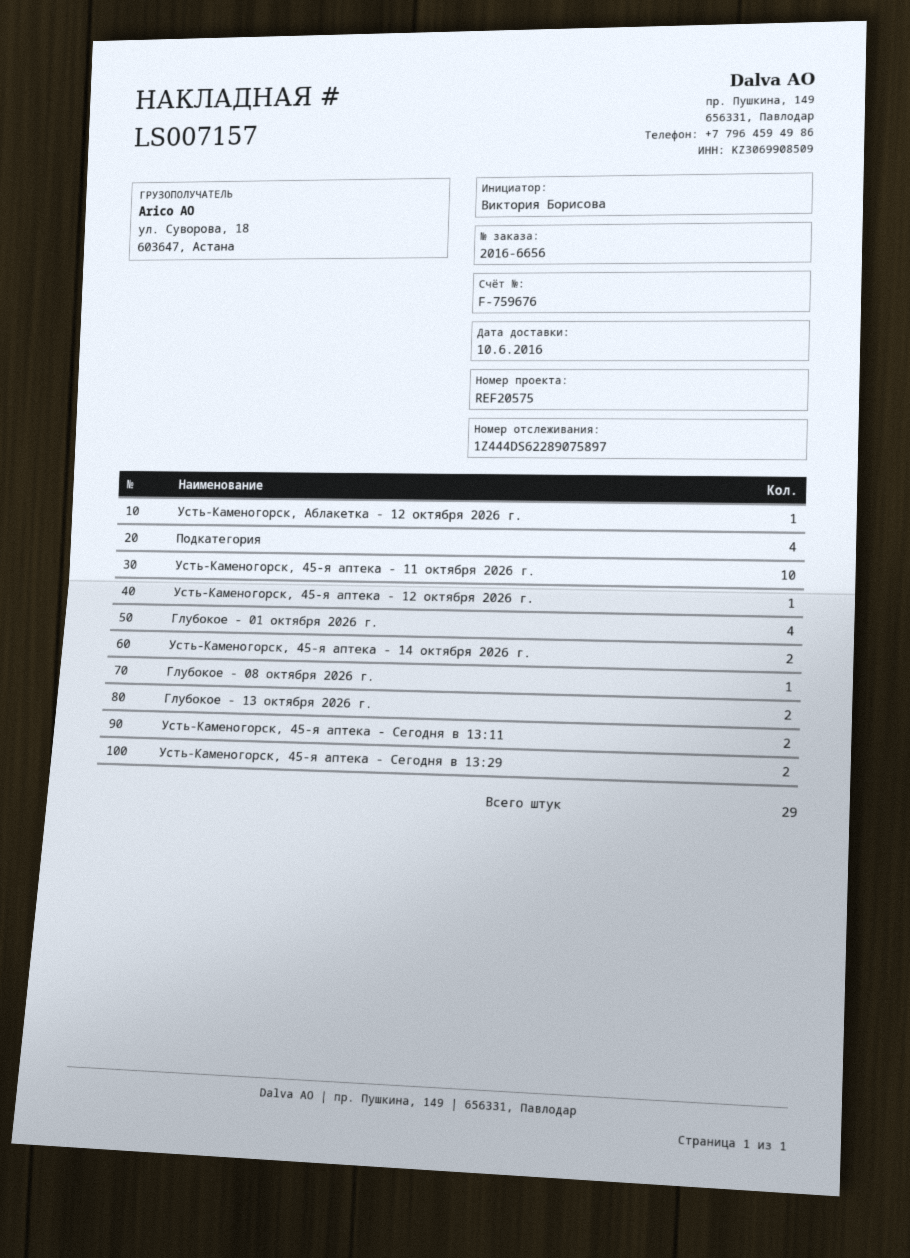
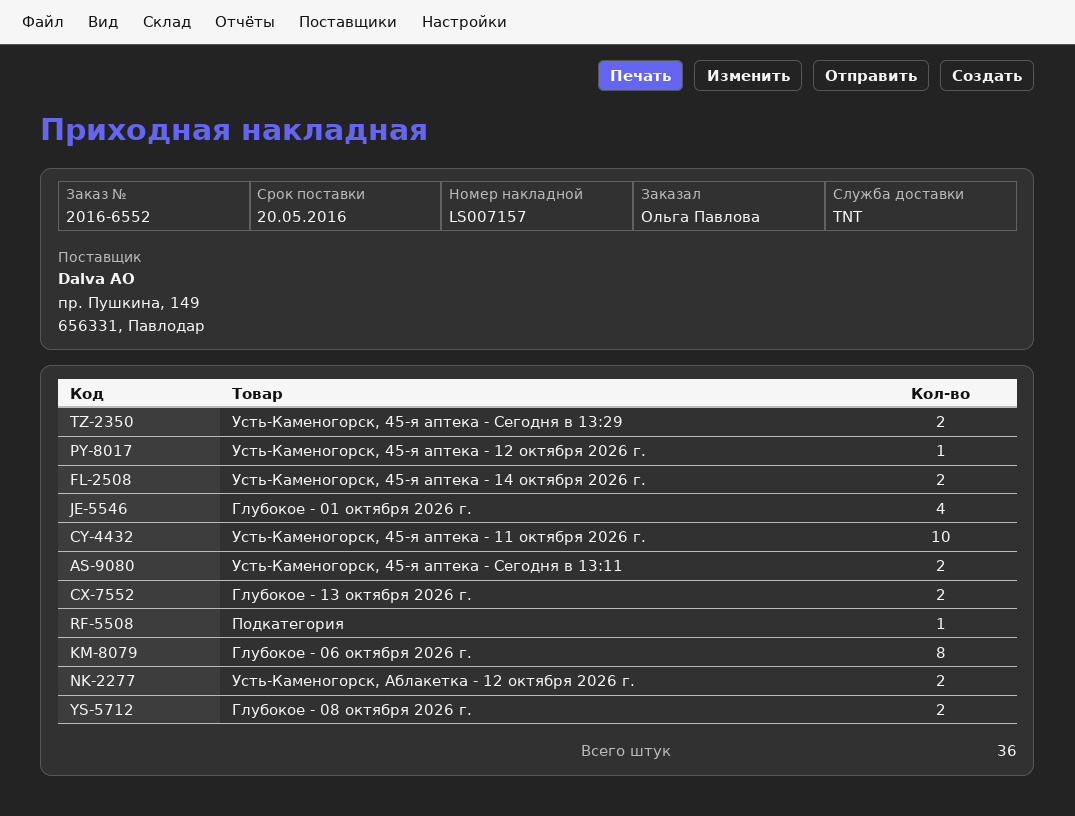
order number: 2016-6656 -> 2016-6552
delivery date: 2016-06-10 -> 2016-05-20
ordered by: Виктория Борисова -> Ольга Павлова
Усть-Каменогорск, Аблакетка - 12 октября 2026 г.: 1 -> 2
Подкатегория: 4 -> 1
Глубокое - 08 октября 2026 г.: 1 -> 2
Глубокое - 06 октября 2026 г.: none -> 8
total quantity: 29 -> 36

